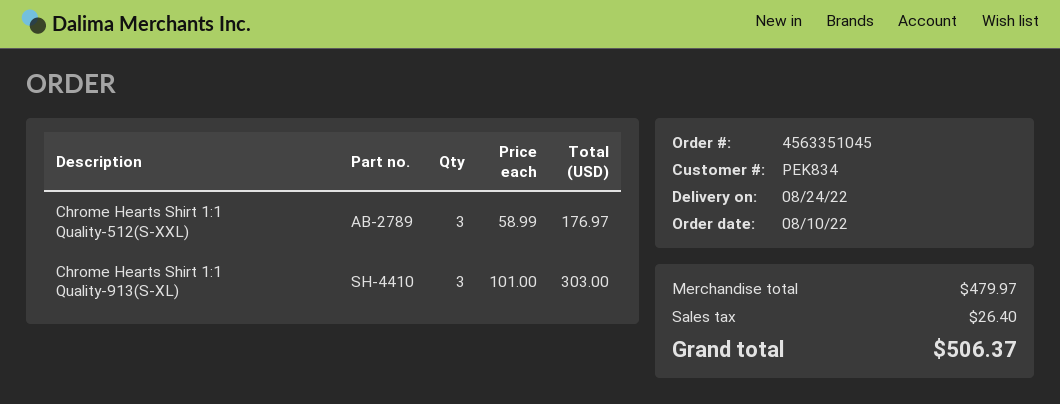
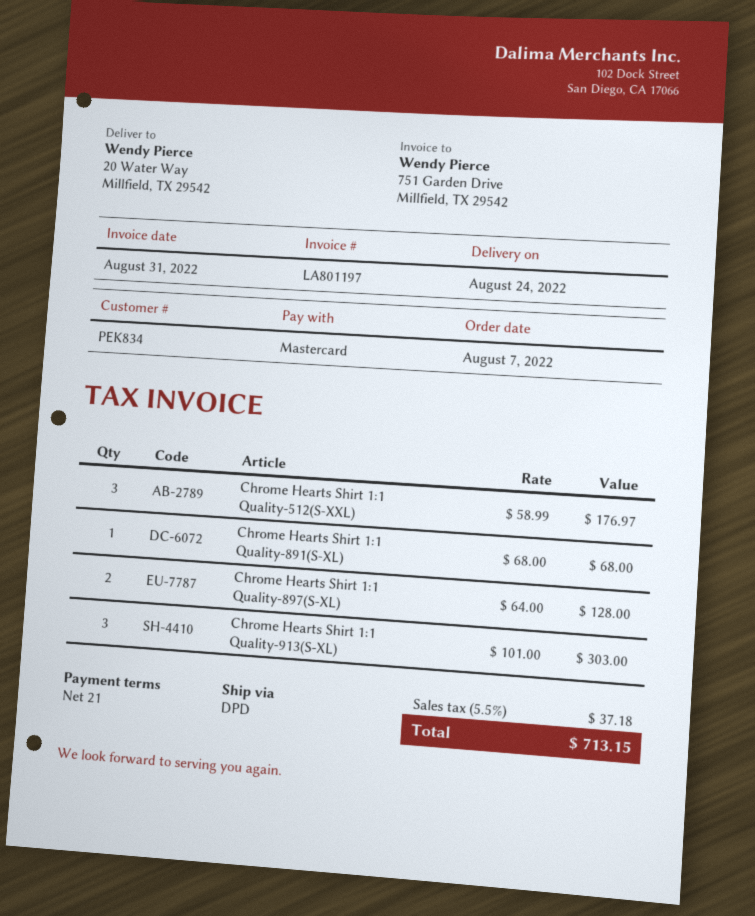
order date: 2022-08-10 -> 2022-08-07
Chrome Hearts Shirt 1:1 Quality-891(S-XL): none -> 1 x 68.00 = 68.00
Chrome Hearts Shirt 1:1 Quality-897(S-XL): none -> 2 x 64.00 = 128.00
tax: 26.40 -> 37.18
total: 506.37 -> 713.15

